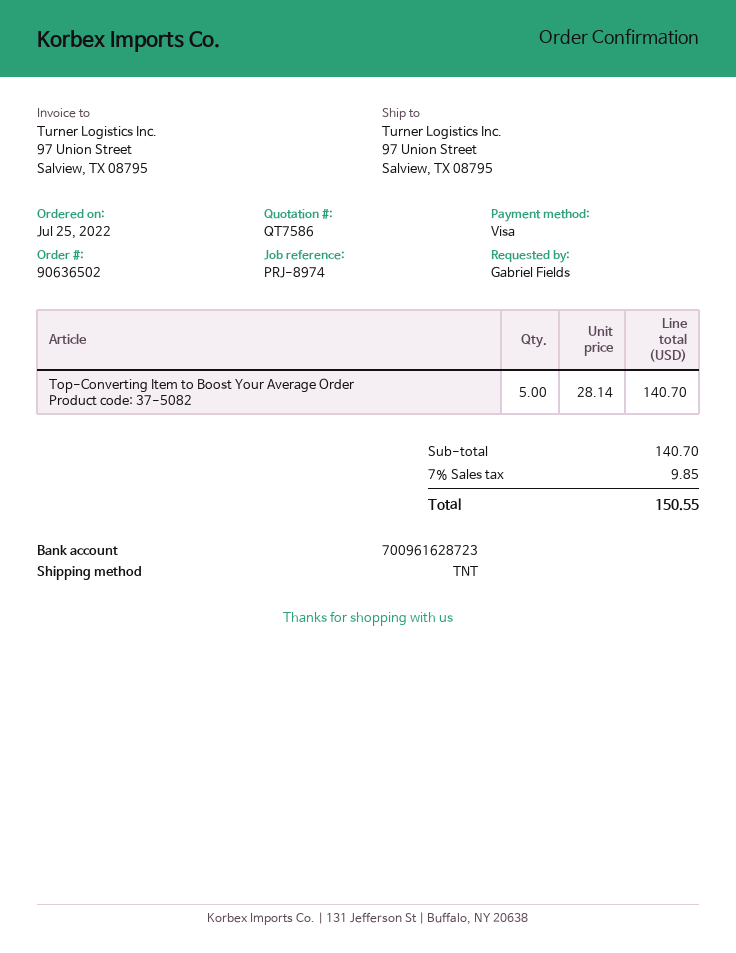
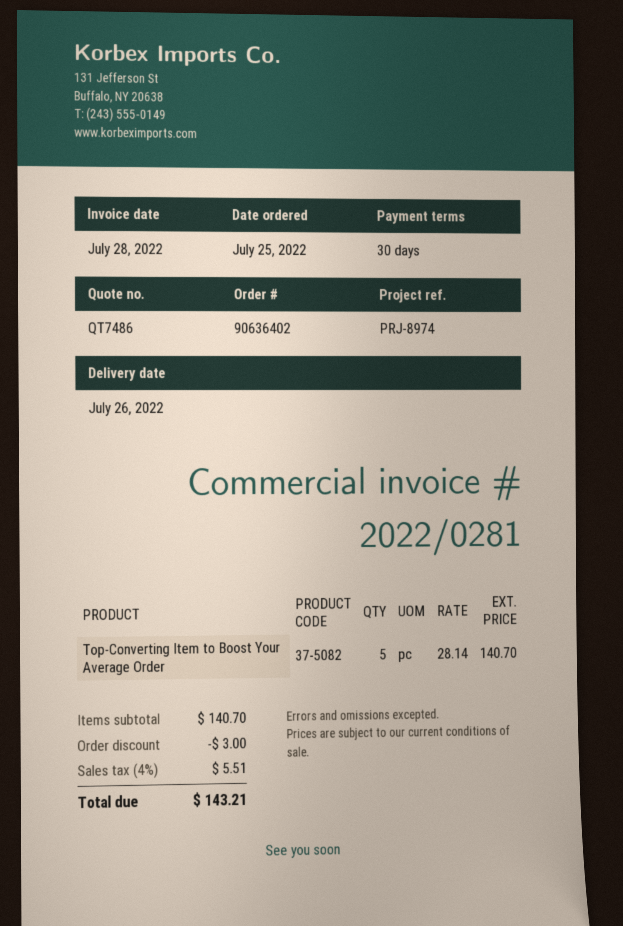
quote number: QT7586 -> QT7486
order number: 90636502 -> 90636402
discount: none -> 3.00
tax: 7% = 9.85 -> 4% = 5.51
total: 150.55 -> 143.21

